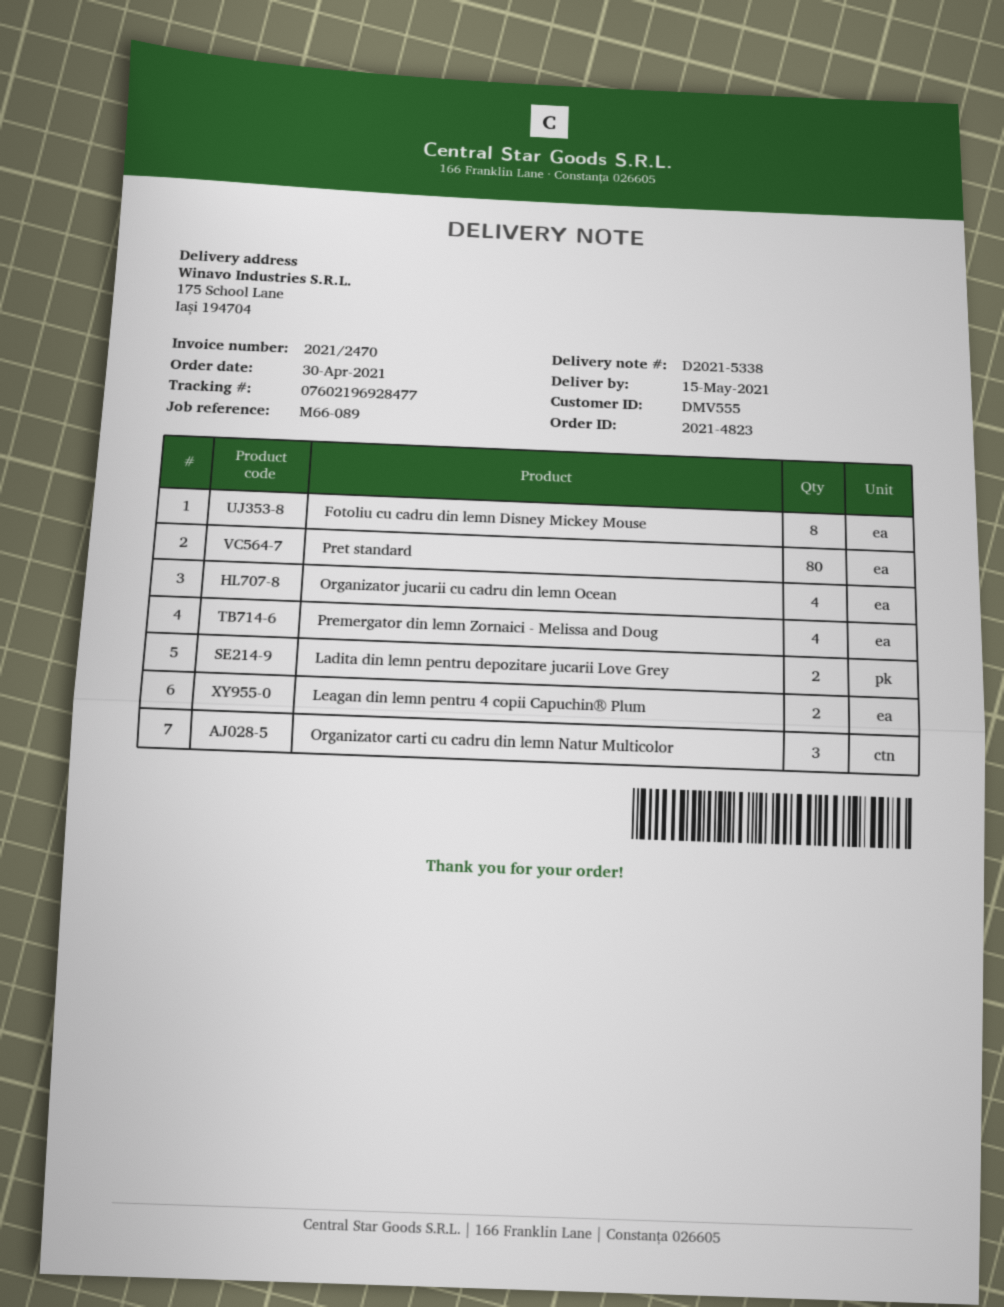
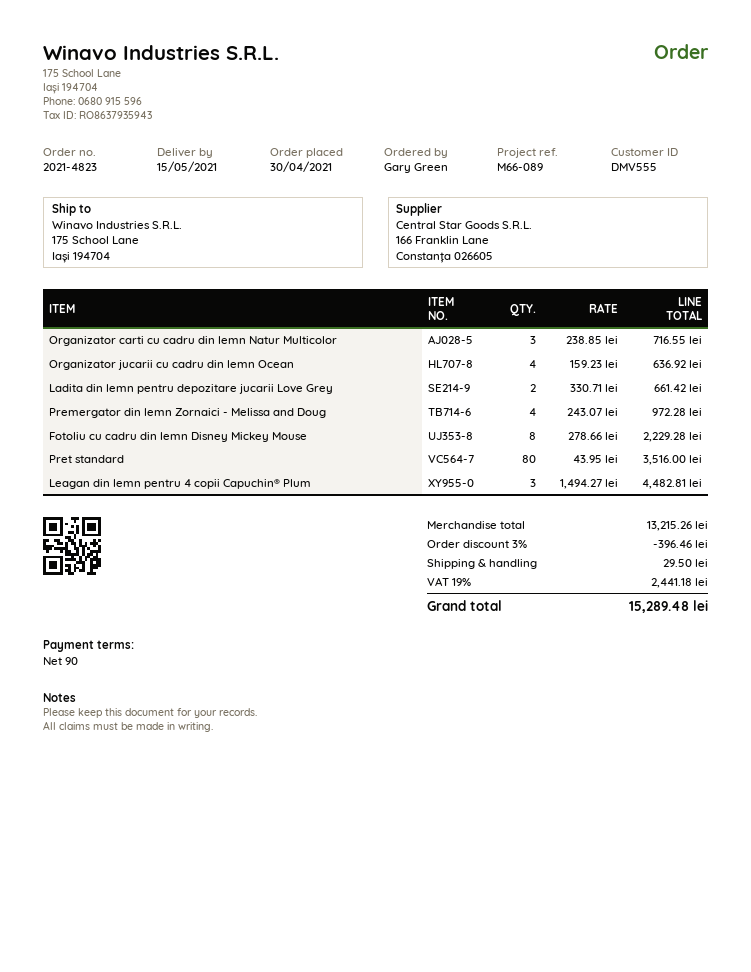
Leagan din lemn pentru 4 copii Capuchin® Plum: 2 -> 3

